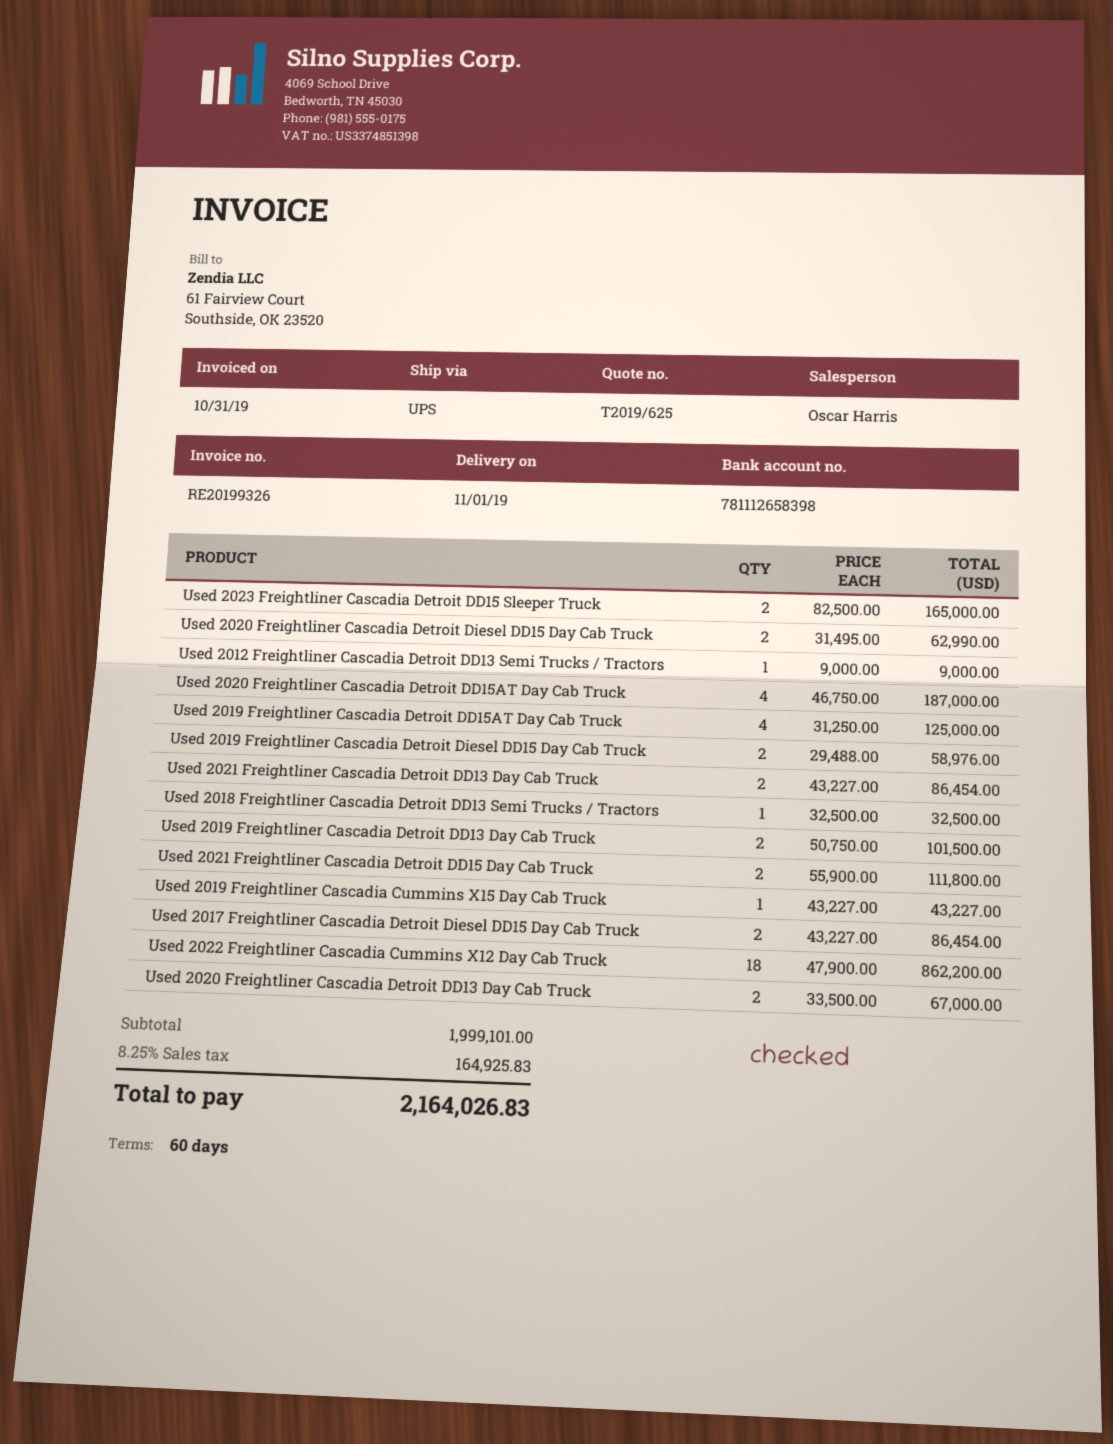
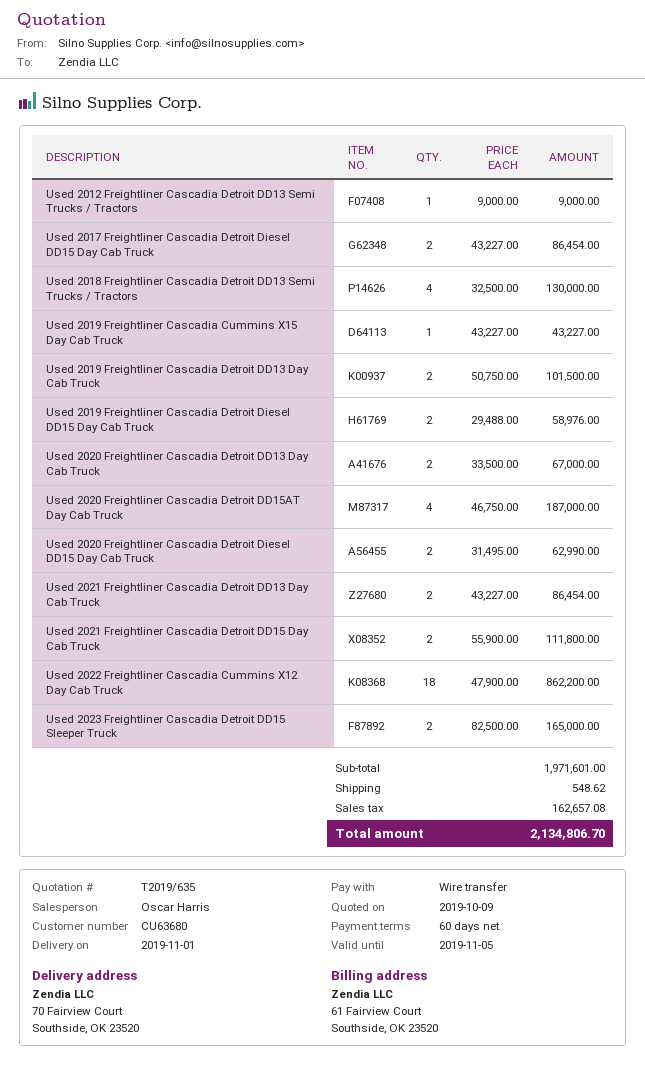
quote number: T2019/625 -> T2019/635
Used 2019 Freightliner Cascadia Detroit DD15AT Day Cab Truck: 4 x 31250.00 = 125000.00 -> none
Used 2018 Freightliner Cascadia Detroit DD13 Semi Trucks / Tractors: 1 x 32500.00 = 32500.00 -> 4 x 32500.00 = 130000.00
subtotal: 1999101.00 -> 1971601.00
shipping: none -> 548.62
tax: 164925.83 -> 162657.08
total: 2164026.83 -> 2134806.70

